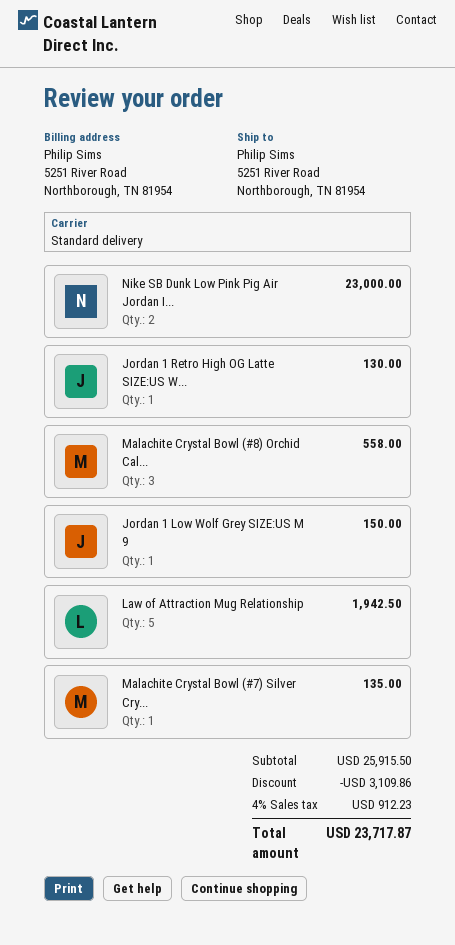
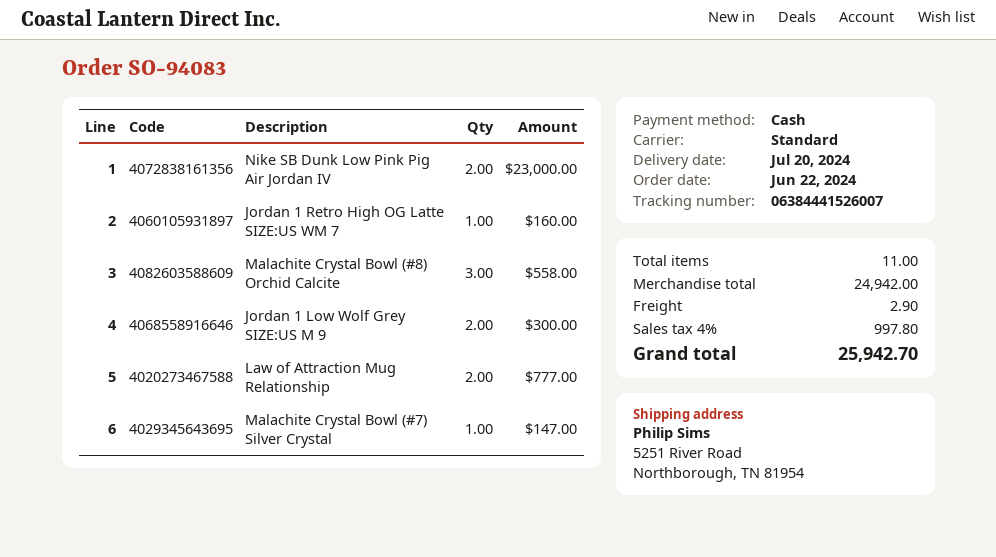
Jordan 1 Retro High OG Latte SIZE:US W...: 1 for 130.00 -> 1 for 160.00
Jordan 1 Low Wolf Grey SIZE:US M 9: 1 for 150.00 -> 2 for 300.00
Law of Attraction Mug Relationship: 5 for 1942.50 -> 2 for 777.00
Malachite Crystal Bowl (#7) Silver Cry...: 1 for 135.00 -> 1 for 147.00
subtotal: 25915.50 -> 24942.00
discount: 3109.86 -> none
shipping: none -> 2.90
tax: 4% = 912.23 -> 4% = 997.80
total: 23717.87 -> 25942.70

